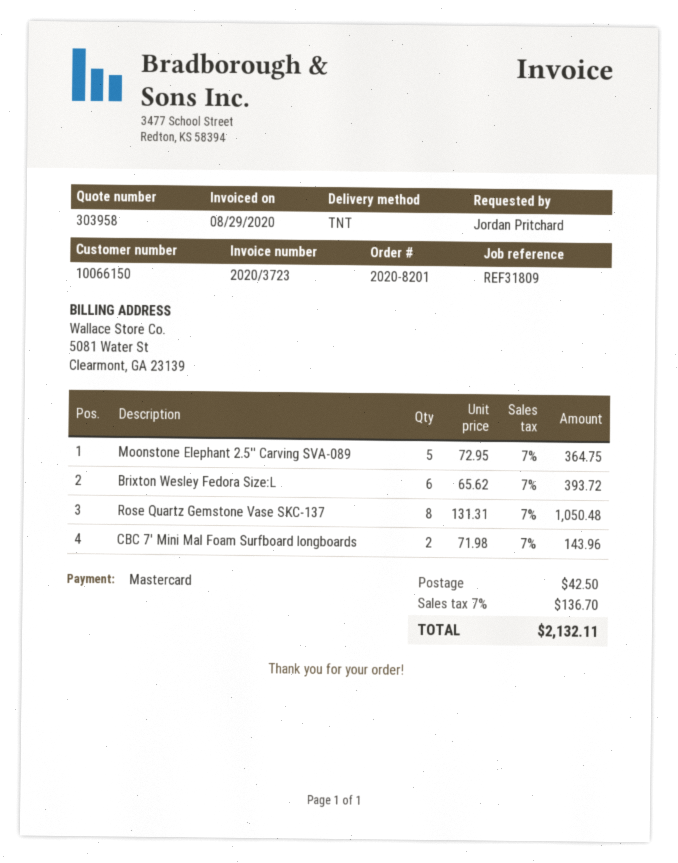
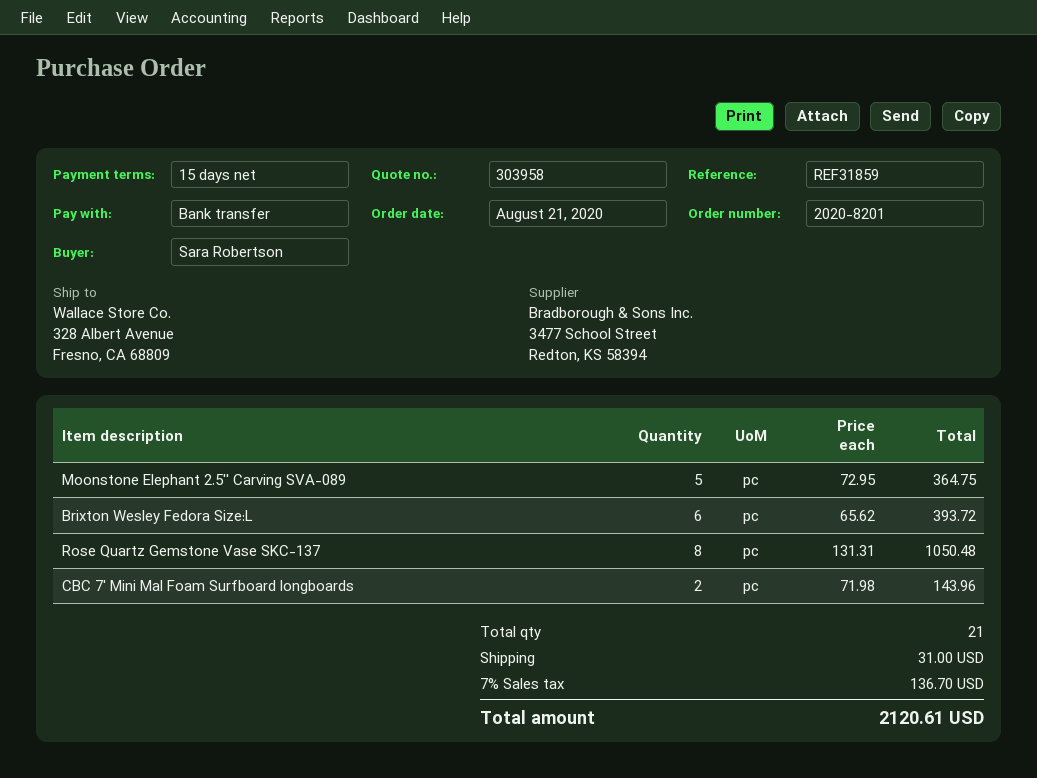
reference: REF31809 -> REF31859
ordered by: Jordan Pritchard -> Sara Robertson
payment method: Mastercard -> bank transfer
shipping: 42.50 -> 31.00
total: 2132.11 -> 2120.61

